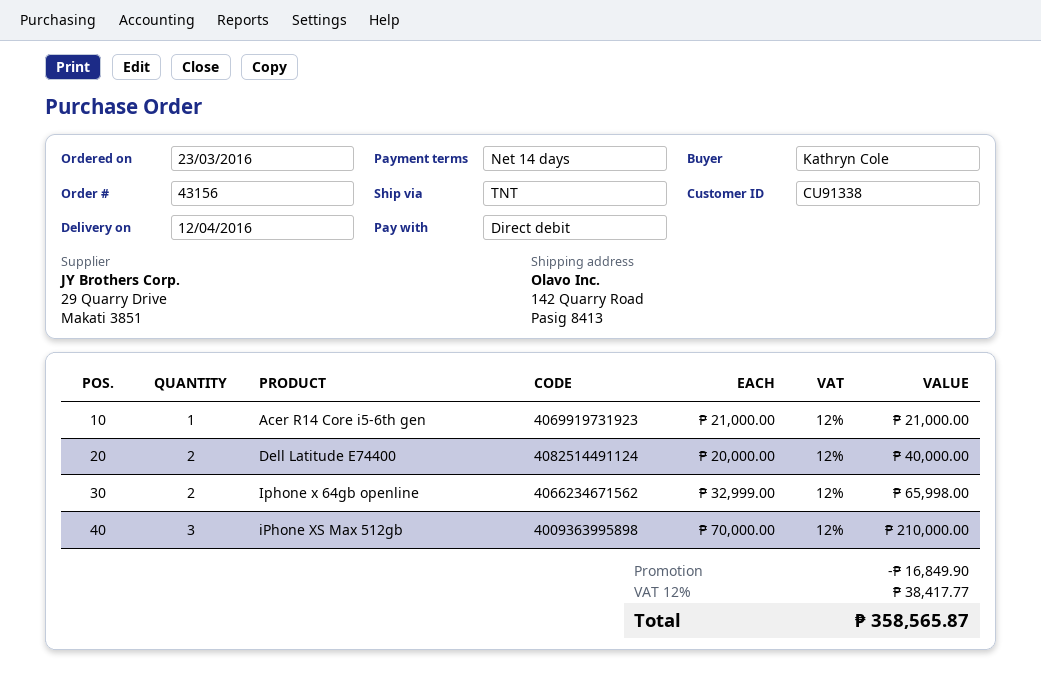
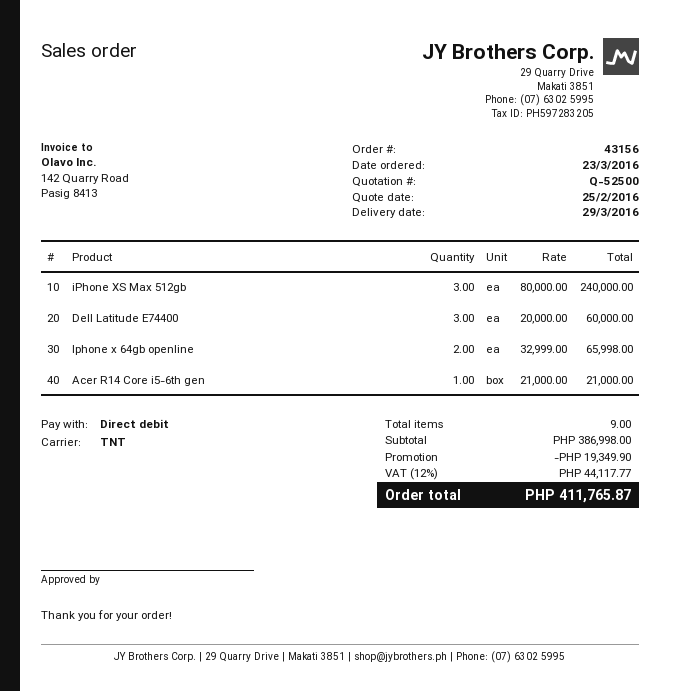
delivery date: 2016-04-12 -> 2016-03-29
Dell Latitude E74400: 2 x 20000.00 = 40000.00 -> 3 x 20000.00 = 60000.00
iPhone XS Max 512gb: 3 x 70000.00 = 210000.00 -> 3 x 80000.00 = 240000.00
discount: 16849.90 -> 19349.90
tax: 12% = 38417.77 -> 12% = 44117.77
total: 358565.87 -> 411765.87

